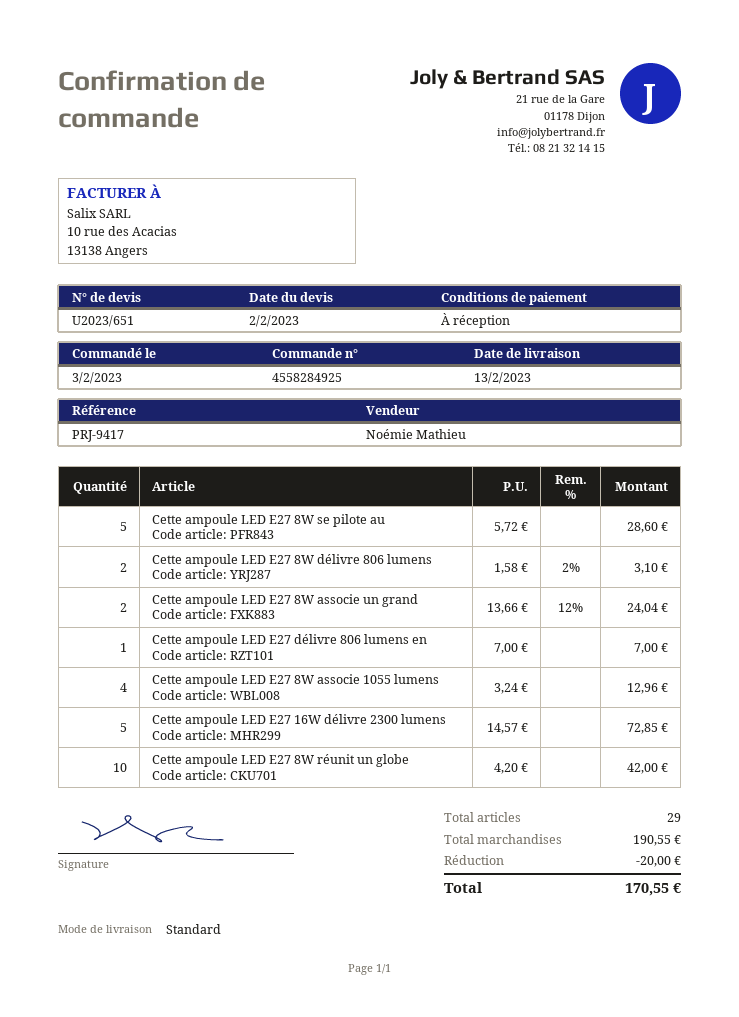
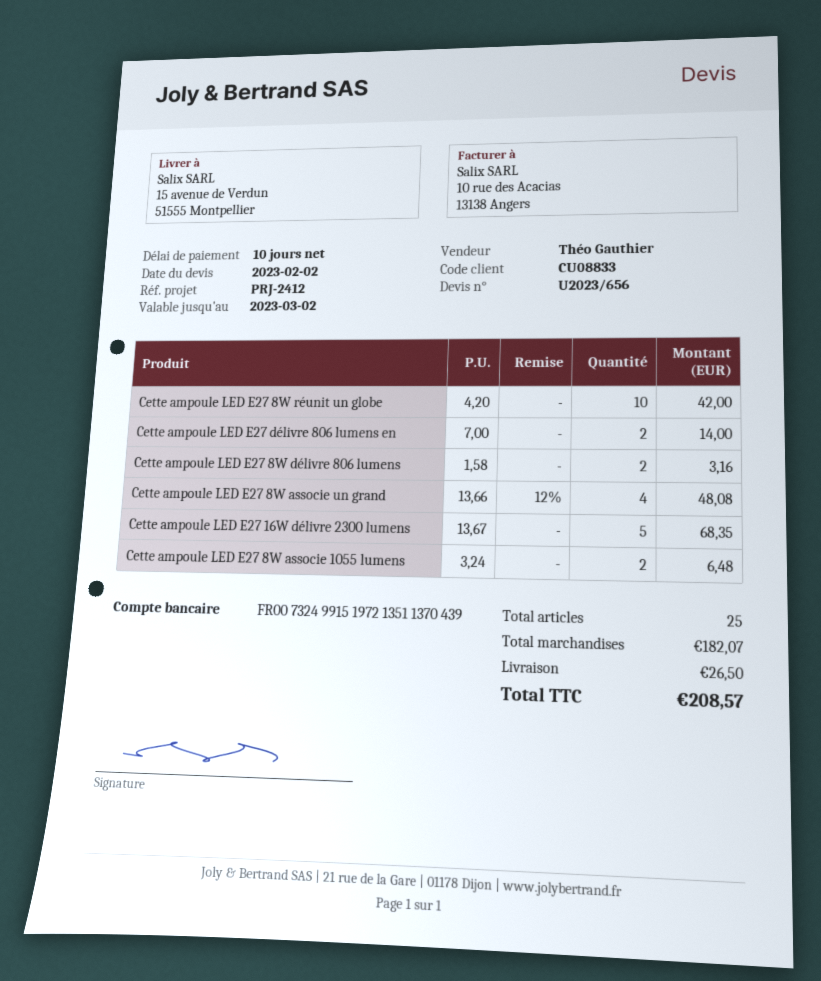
quote number: U2023/651 -> U2023/656
payment terms: on receipt -> 10 days
reference: PRJ-9417 -> PRJ-2412
sales rep: Noémie Mathieu -> Théo Gauthier
Cette ampoule LED E27 8W se pilote au: 5 x 5.72 = 28.60 -> none
Cette ampoule LED E27 8W délivre 806 lumens: 2 x 1.58 - 2% = 3.10 -> 2 x 1.58 = 3.16
Cette ampoule LED E27 8W associe un grand: 2 x 13.66 - 12% = 24.04 -> 4 x 13.66 - 12% = 48.08
Cette ampoule LED E27 délivre 806 lumens en: 1 x 7.00 = 7.00 -> 2 x 7.00 = 14.00
Cette ampoule LED E27 8W associe 1055 lumens: 4 x 3.24 = 12.96 -> 2 x 3.24 = 6.48
Cette ampoule LED E27 16W délivre 2300 lumens: 5 x 14.57 = 72.85 -> 5 x 13.67 = 68.35
total quantity: 29 -> 25
subtotal: 190.55 -> 182.07
discount: 20.00 -> none
shipping: none -> 26.50
total: 170.55 -> 208.57

